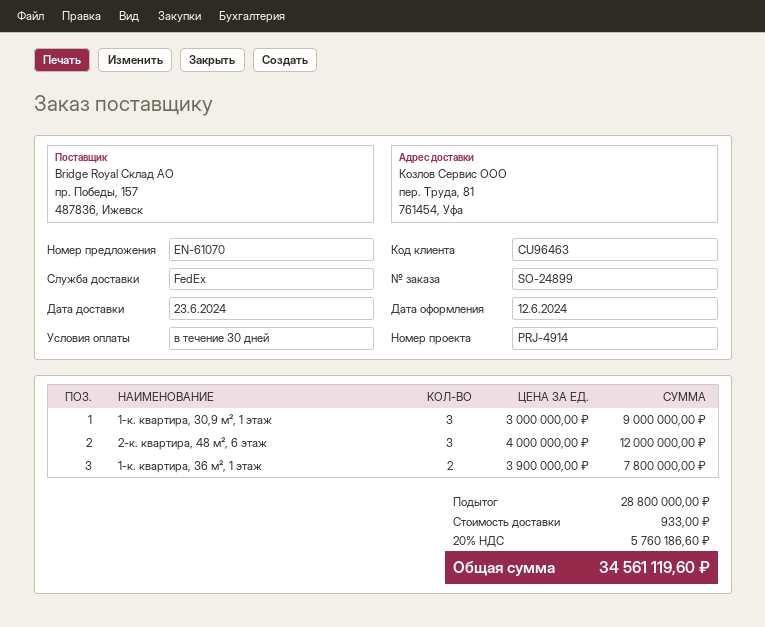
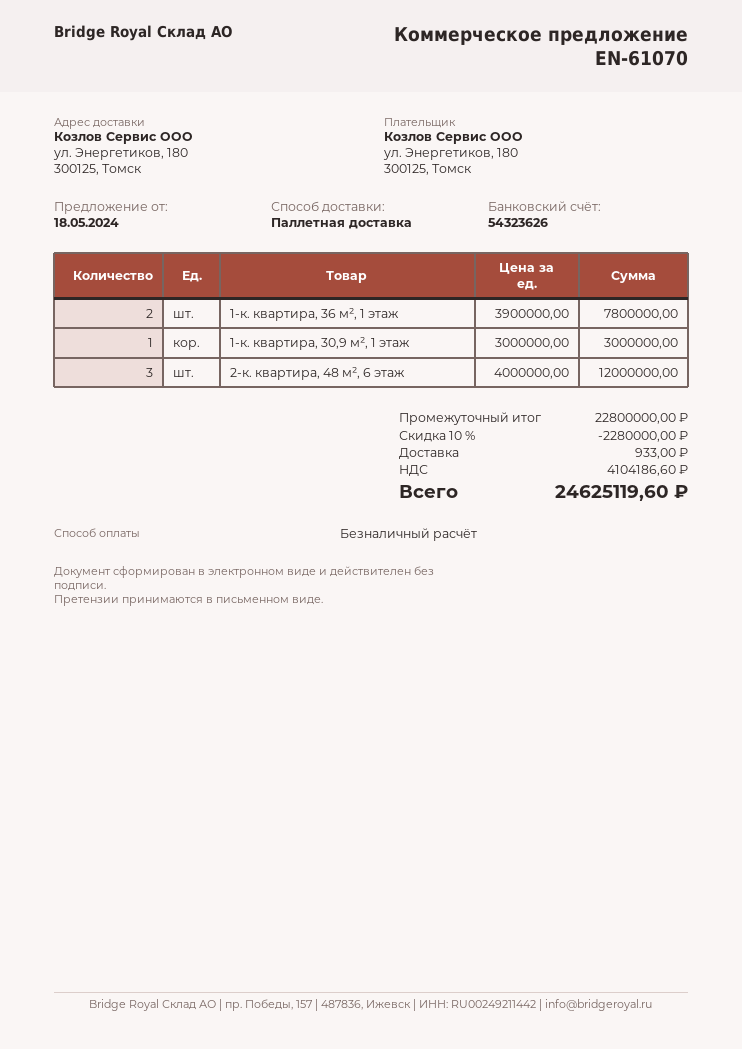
shipping method: FedEx -> pallet freight
ship to: пер. Труда, 81, 761454, Уфа -> ул. Энергетиков, 180, 300125, Томск
1-к. квартира, 30,9 м², 1 этаж: 3 x 3000000.00 = 9000000.00 -> 1 x 3000000.00 = 3000000.00
subtotal: 28800000.00 -> 22800000.00
discount: none -> 10% = 2280000.00
tax: 5760186.60 -> 4104186.60
total: 34561119.60 -> 24625119.60

